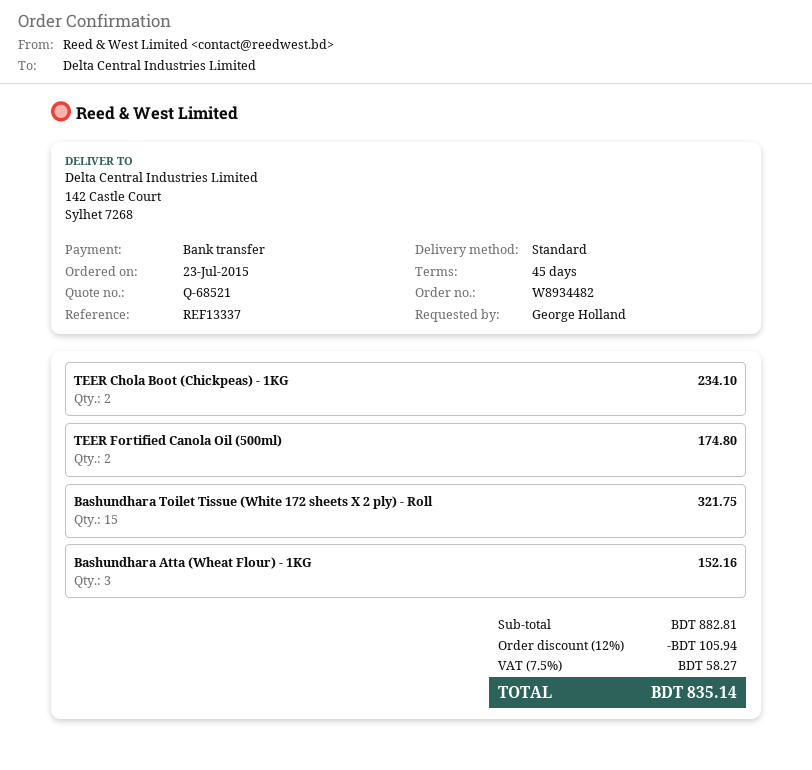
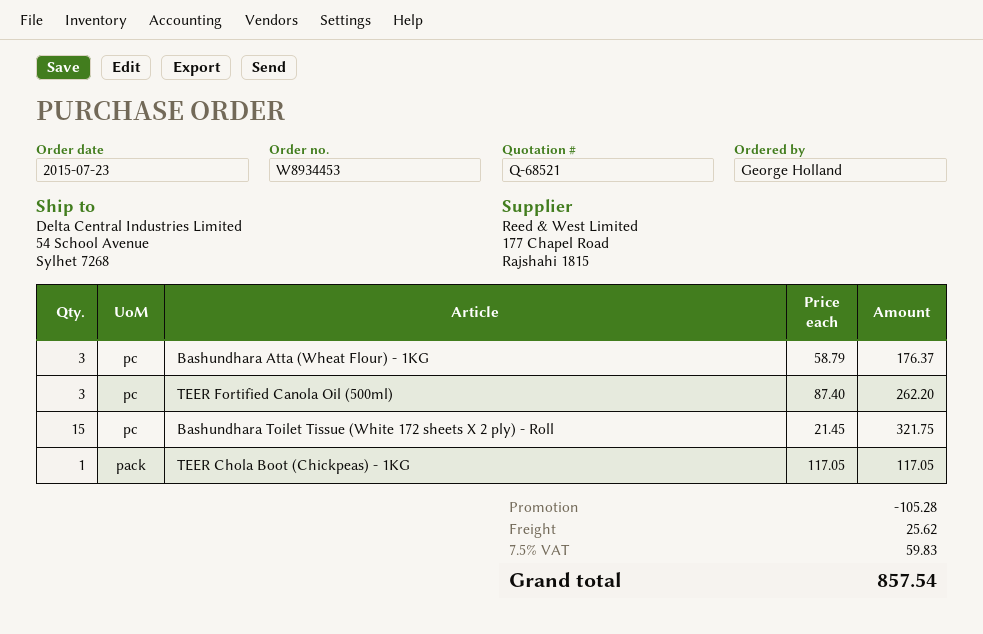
order number: W8934482 -> W8934453
ship to: 142 Castle Court, Sylhet 7268 -> 54 School Avenue, Sylhet 7268
TEER Chola Boot (Chickpeas) - 1KG: 2 for 234.10 -> 1 for 117.05
TEER Fortified Canola Oil (500ml): 2 for 174.80 -> 3 for 262.20
Bashundhara Atta (Wheat Flour) - 1KG: 3 for 152.16 -> 3 for 176.37
discount: 105.94 -> 105.28
shipping: none -> 25.62
tax: 7.5% = 58.27 -> 7.5% = 59.83
total: 835.14 -> 857.54

